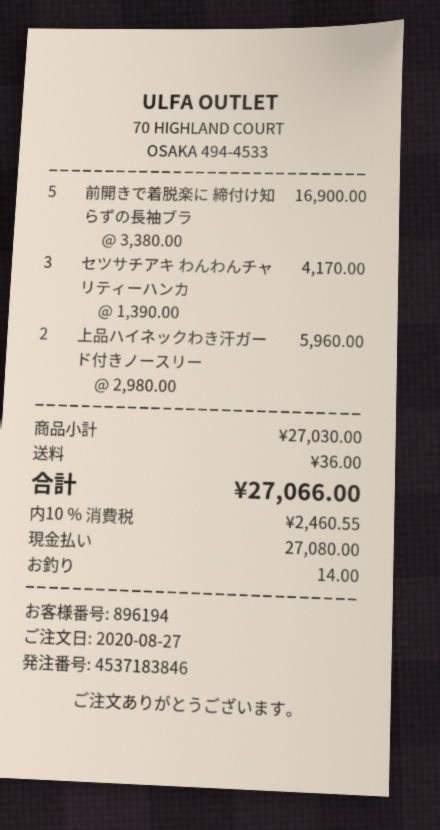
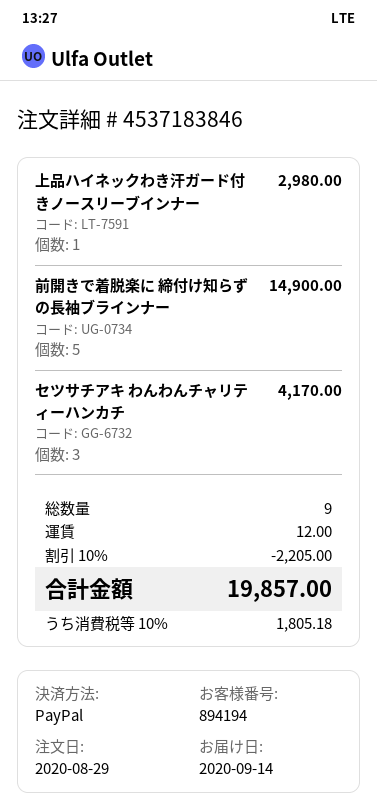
order date: 2020-08-27 -> 2020-08-29
customer number: 896194 -> 894194
payment method: cash -> PayPal
前開きで着脱楽に 締付け知らずの長袖ブラ: 5 for 16900.00 -> 5 for 14900.00
上品ハイネックわき汗ガード付きノースリー: 2 for 5960.00 -> 1 for 2980.00
discount: none -> 10% = 2205.00
shipping: 36.00 -> 12.00
tax: 10% = 2460.55 -> 10% = 1805.18
total: 27066.00 -> 19857.00

